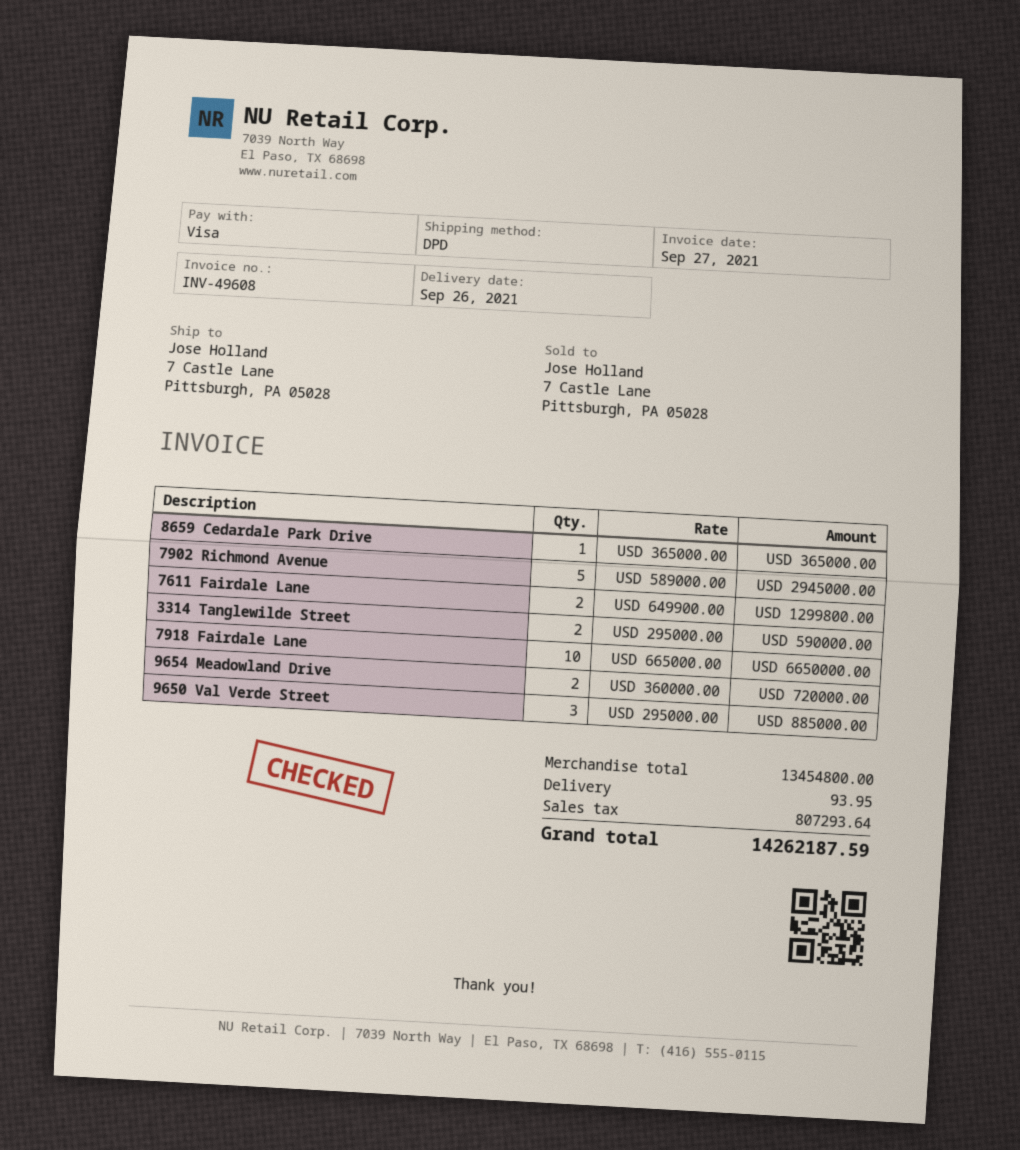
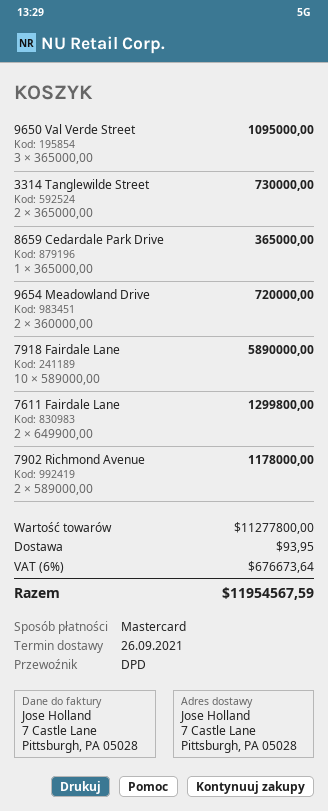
payment method: Visa -> Mastercard
7902 Richmond Avenue: 5 x 589000.00 = 2945000.00 -> 2 x 589000.00 = 1178000.00
3314 Tanglewilde Street: 2 x 295000.00 = 590000.00 -> 2 x 365000.00 = 730000.00
7918 Fairdale Lane: 10 x 665000.00 = 6650000.00 -> 10 x 589000.00 = 5890000.00
9650 Val Verde Street: 3 x 295000.00 = 885000.00 -> 3 x 365000.00 = 1095000.00
subtotal: 13454800.00 -> 11277800.00
tax: 807293.64 -> 676673.64
total: 14262187.59 -> 11954567.59

